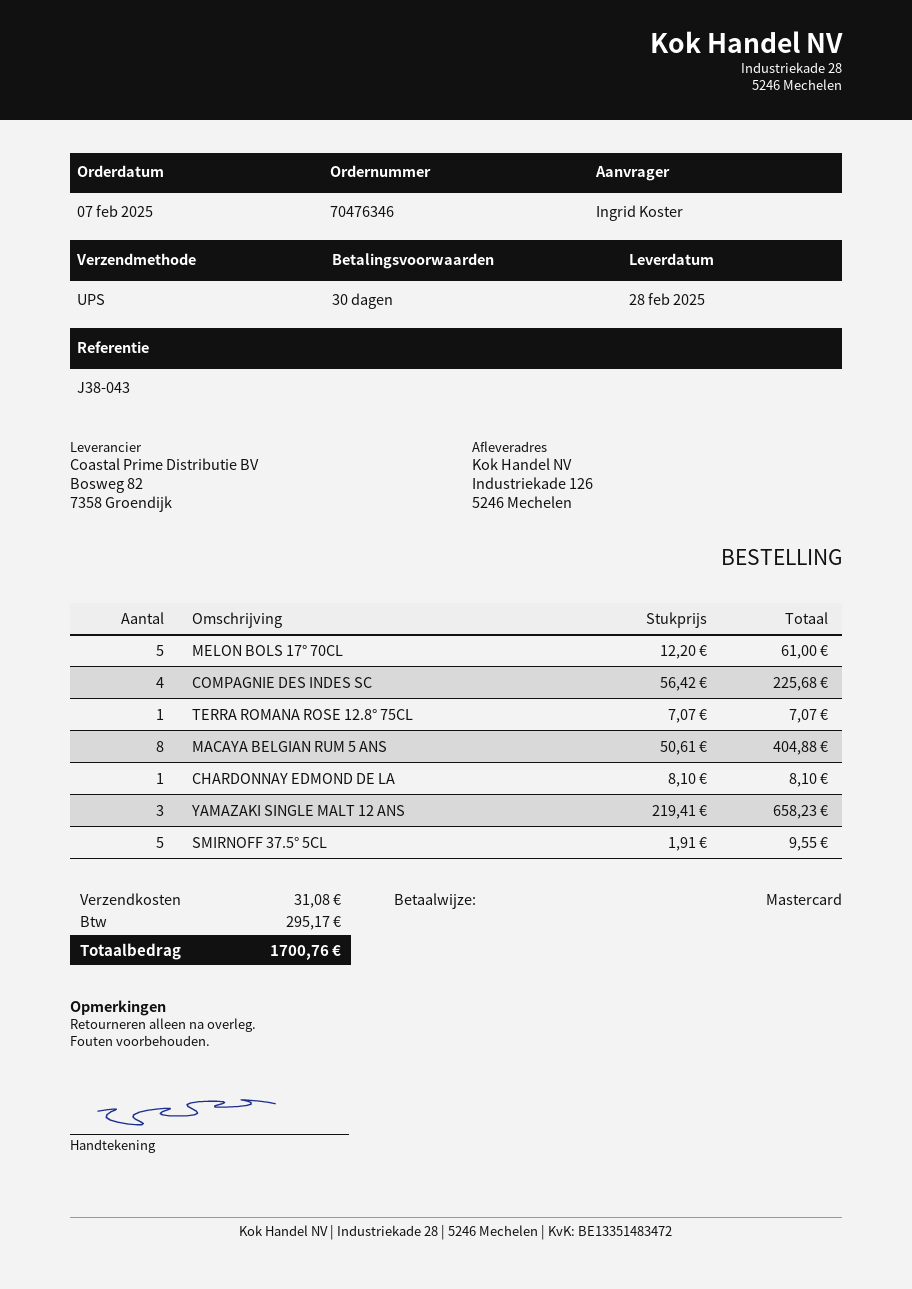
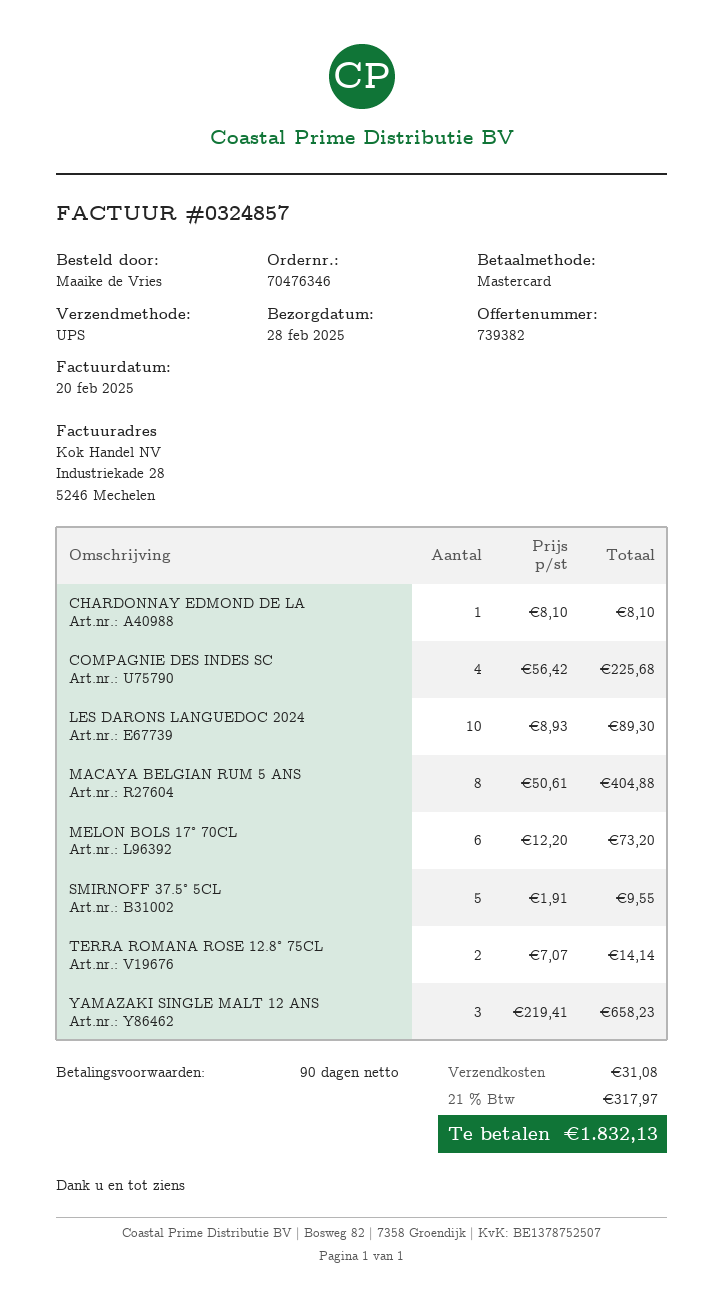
payment terms: 30 days -> 90 days
ordered by: Ingrid Koster -> Maaike de Vries
MELON BOLS 17° 70CL: 5 x 12.20 = 61.00 -> 6 x 12.20 = 73.20
TERRA ROMANA ROSE 12.8° 75CL: 1 x 7.07 = 7.07 -> 2 x 7.07 = 14.14
LES DARONS LANGUEDOC 2024: none -> 10 x 8.93 = 89.30
tax: 295.17 -> 317.97
total: 1700.76 -> 1832.13

